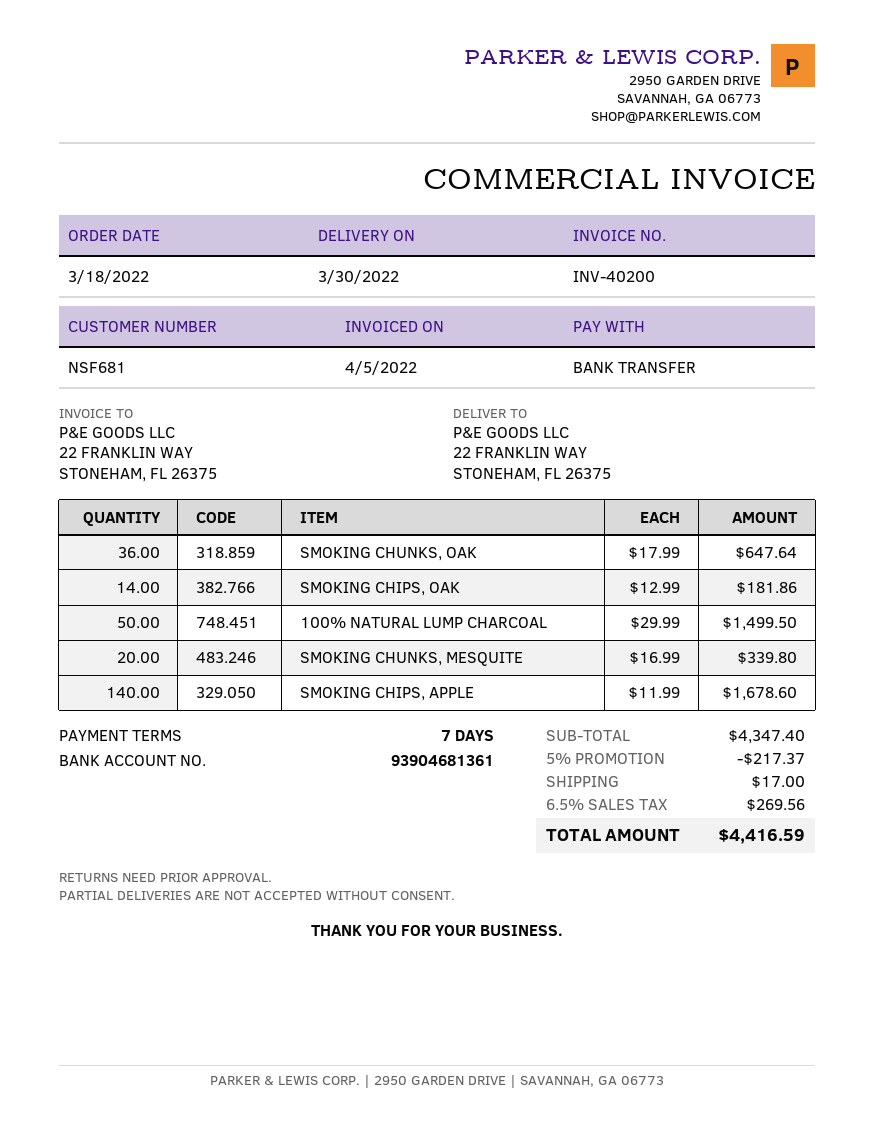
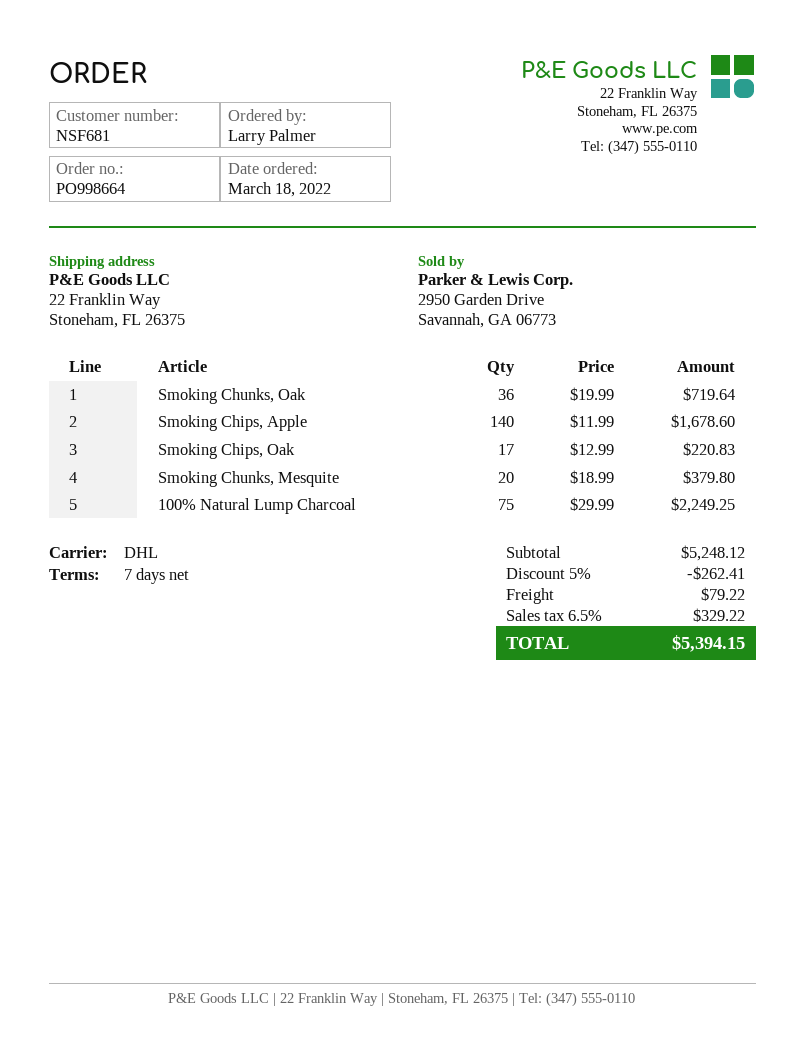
SMOKING CHUNKS, OAK: 36 x 17.99 = 647.64 -> 36 x 19.99 = 719.64
SMOKING CHIPS, OAK: 14 x 12.99 = 181.86 -> 17 x 12.99 = 220.83
100% NATURAL LUMP CHARCOAL: 50 x 29.99 = 1499.50 -> 75 x 29.99 = 2249.25
SMOKING CHUNKS, MESQUITE: 20 x 16.99 = 339.80 -> 20 x 18.99 = 379.80
subtotal: 4347.40 -> 5248.12
discount: 5% = 217.37 -> 5% = 262.41
shipping: 17.00 -> 79.22
tax: 6.5% = 269.56 -> 6.5% = 329.22
total: 4416.59 -> 5394.15

